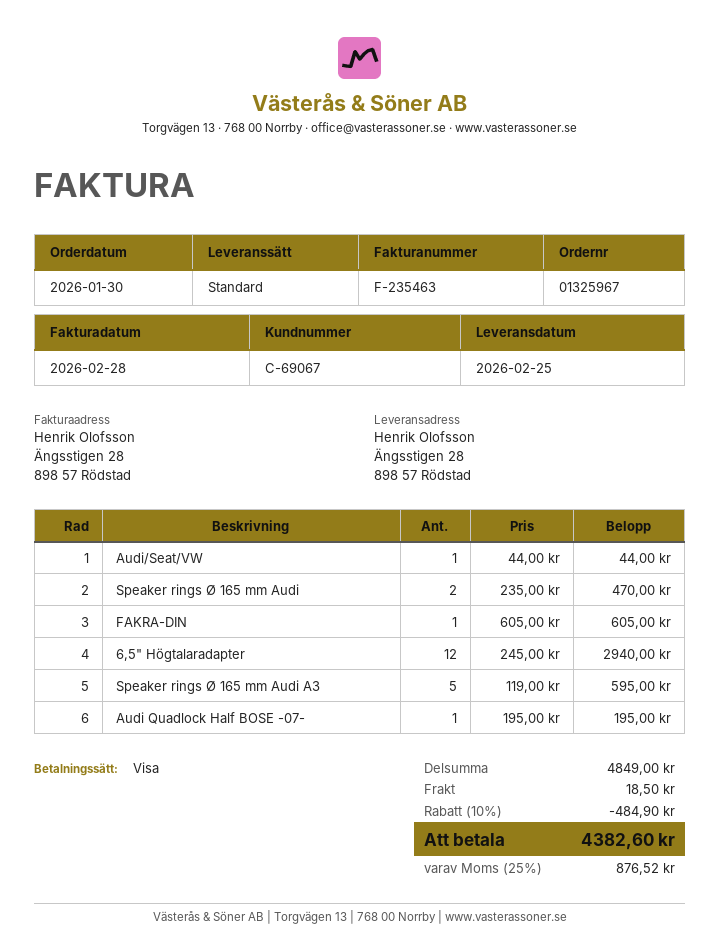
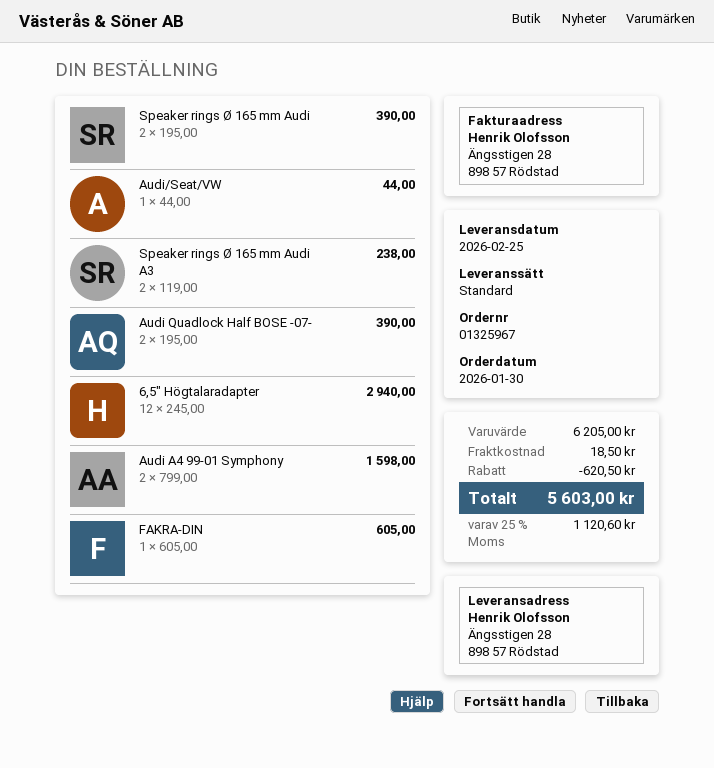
Speaker rings Ø 165 mm Audi: 2 x 235.00 = 470.00 -> 2 x 195.00 = 390.00
Speaker rings Ø 165 mm Audi A3: 5 x 119.00 = 595.00 -> 2 x 119.00 = 238.00
Audi Quadlock Half BOSE -07-: 1 x 195.00 = 195.00 -> 2 x 195.00 = 390.00
Audi A4 99-01 Symphony: none -> 2 x 799.00 = 1598.00
subtotal: 4849.00 -> 6205.00
discount: 484.90 -> 620.50
tax: 25% = 876.52 -> 25% = 1120.60
total: 4382.60 -> 5603.00

